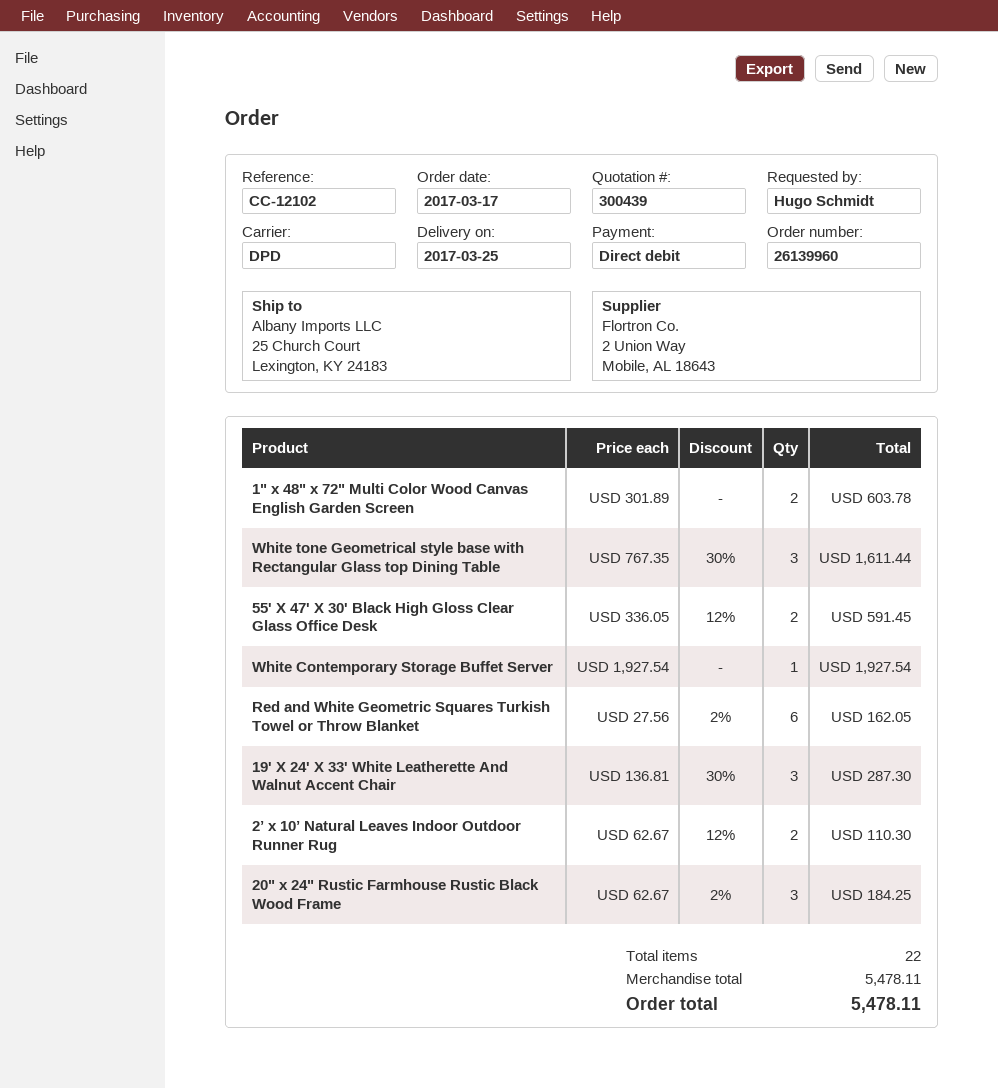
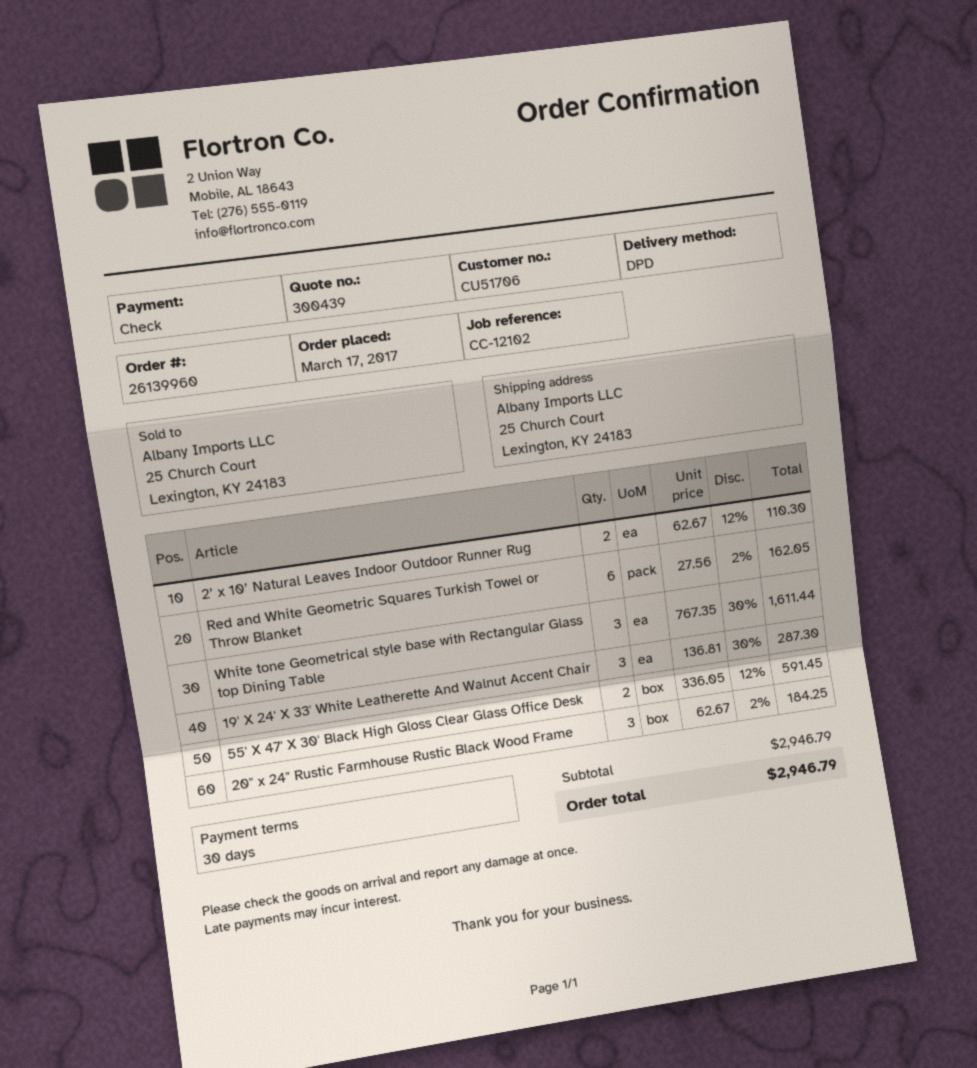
payment method: direct debit -> cheque
1" x 48" x 72" Multi Color Wood Canvas English Garden Screen: 2 x 301.89 = 603.78 -> none
White Contemporary Storage Buffet Server: 1 x 1927.54 = 1927.54 -> none
subtotal: 5478.11 -> 2946.79
total: 5478.11 -> 2946.79

